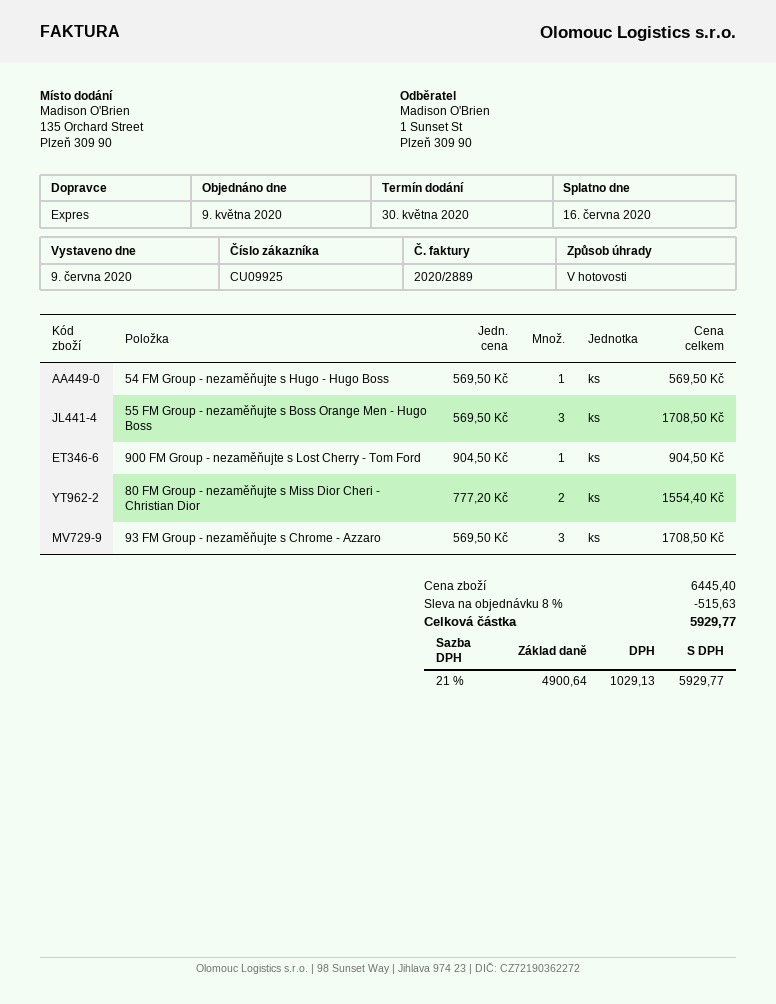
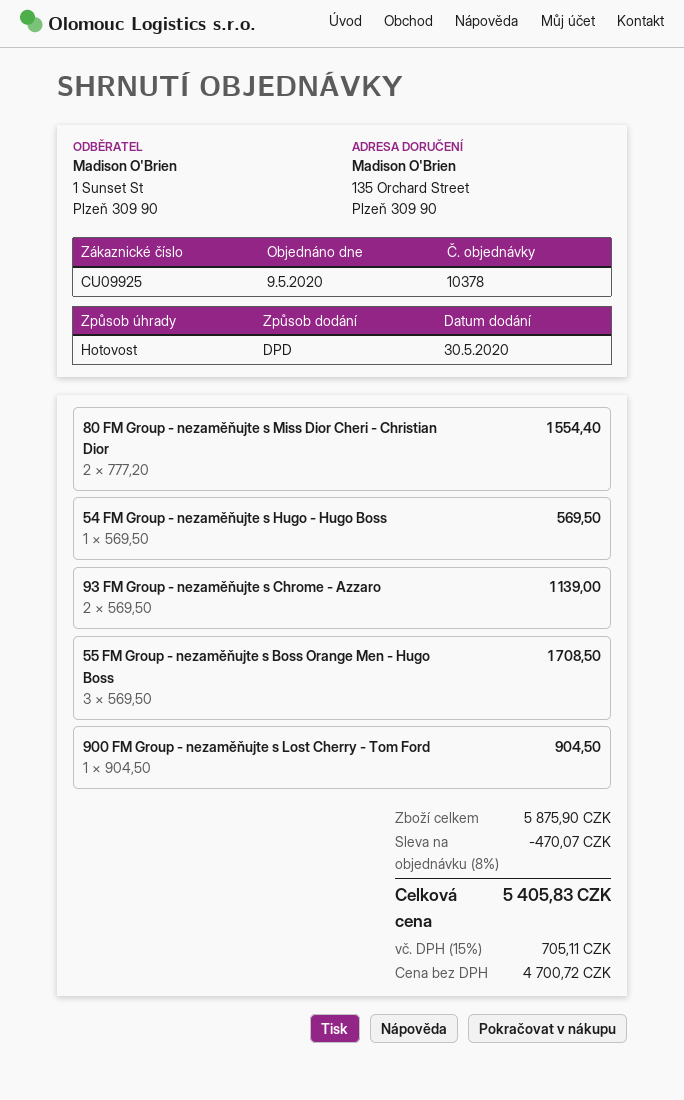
shipping method: express -> DPD
93 FM Group - nezaměňujte s Chrome - Azzaro: 3 x 569.50 = 1708.50 -> 2 x 569.50 = 1139.00
subtotal: 6445.40 -> 5875.90
discount: 8% = 515.63 -> 8% = 470.07
net: 4900.64 -> 4700.72
tax: 21% = 1029.13 -> 15% = 705.11
total: 5929.77 -> 5405.83

